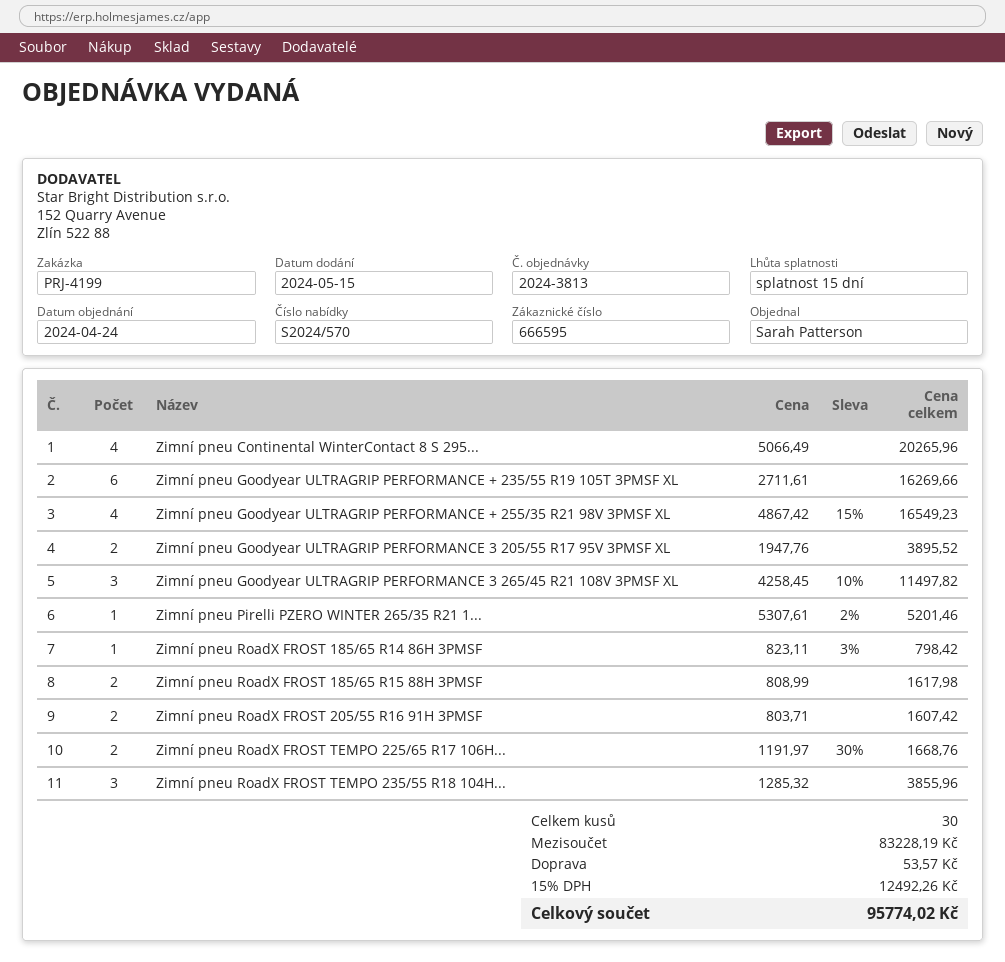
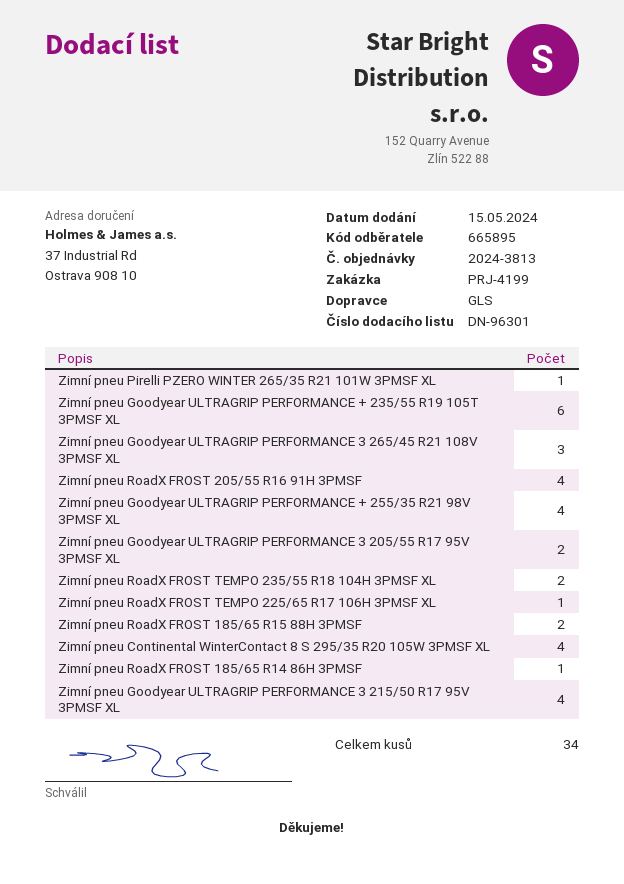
customer number: 666595 -> 665895
Zimní pneu RoadX FROST 205/55 R16 91H 3PMSF: 2 -> 4
Zimní pneu RoadX FROST TEMPO 225/65 R17 106H...: 2 -> 1
Zimní pneu RoadX FROST TEMPO 235/55 R18 104H...: 3 -> 2
Zimní pneu Goodyear ULTRAGRIP PERFORMANCE 3 215/50 R17 95V 3PMSF XL: none -> 4
total quantity: 30 -> 34

